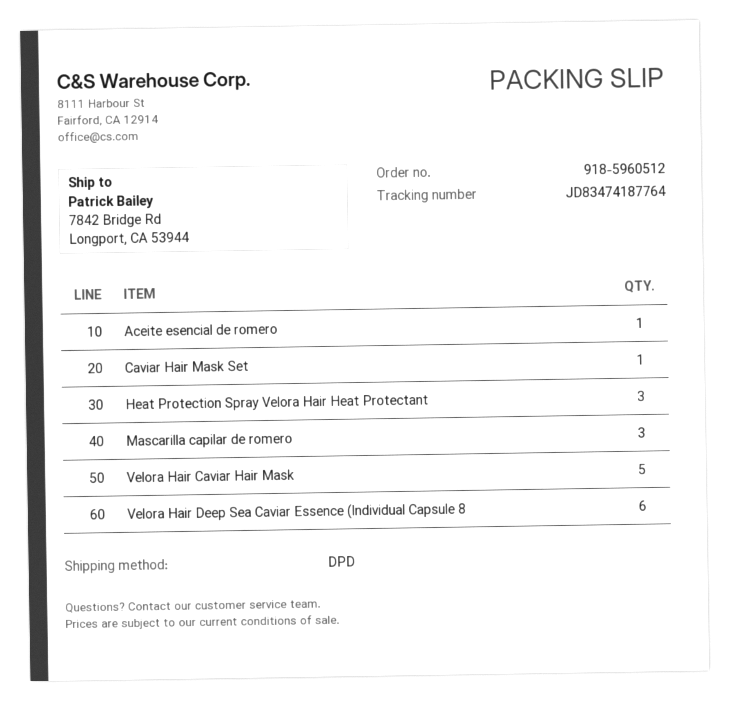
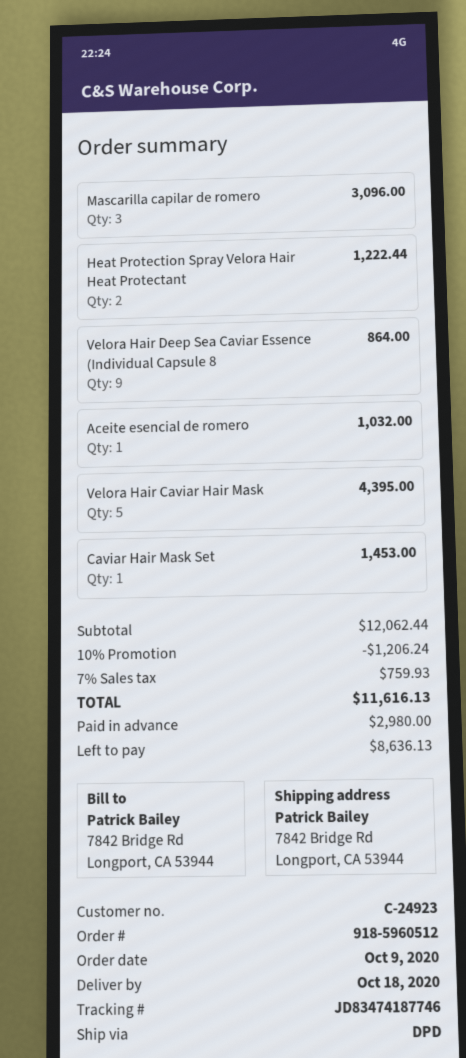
tracking number: JD83474187764 -> JD83474187746
Heat Protection Spray Velora Hair Heat Protectant: 3 -> 2
Velora Hair Deep Sea Caviar Essence (Individual Capsule 8: 6 -> 9

